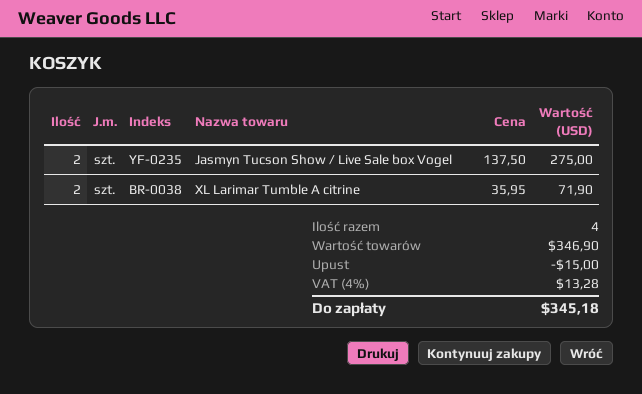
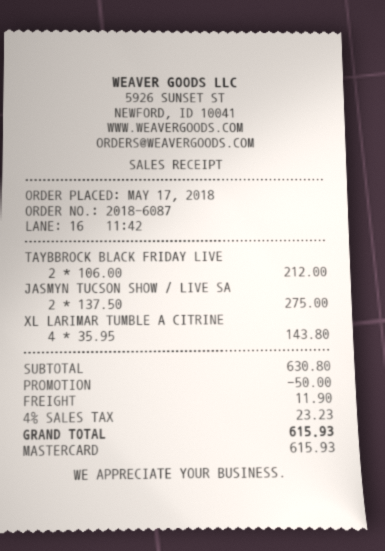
XL Larimar Tumble A citrine: 2 x 35.95 = 71.90 -> 4 x 35.95 = 143.80
TAYBBROCK BLACK FRIDAY LIVE: none -> 2 x 106.00 = 212.00
subtotal: 346.90 -> 630.80
discount: 15.00 -> 50.00
shipping: none -> 11.90
tax: 4% = 13.28 -> 4% = 23.23
total: 345.18 -> 615.93

